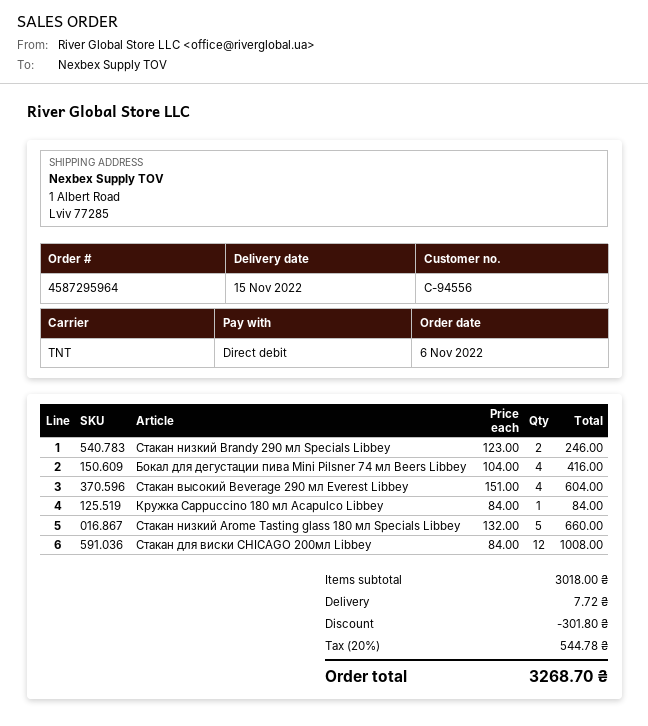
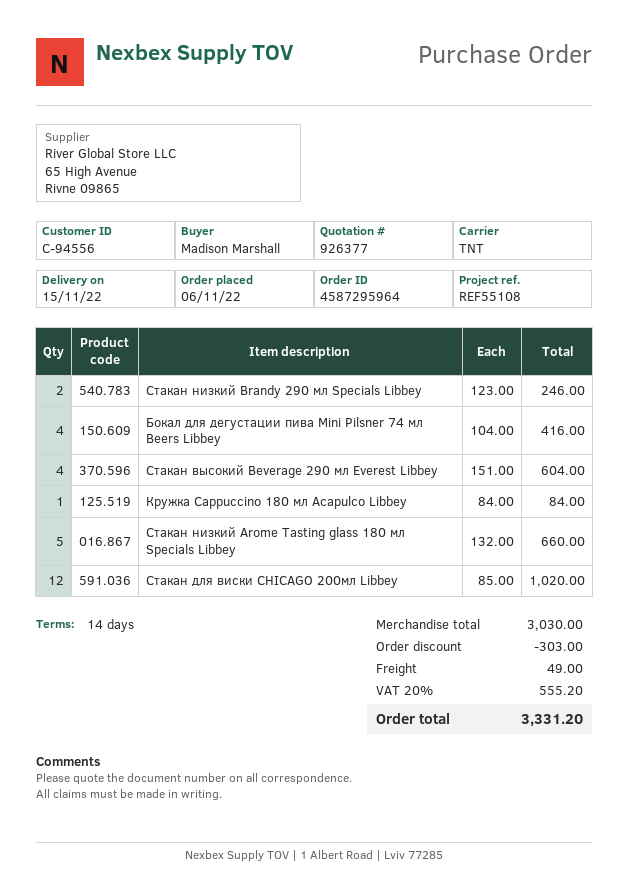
Стакан для виски CHICAGO 200мл Libbey: 12 x 84.00 = 1008.00 -> 12 x 85.00 = 1020.00
subtotal: 3018.00 -> 3030.00
discount: 301.80 -> 303.00
shipping: 7.72 -> 49.00
tax: 20% = 544.78 -> 20% = 555.20
total: 3268.70 -> 3331.20

